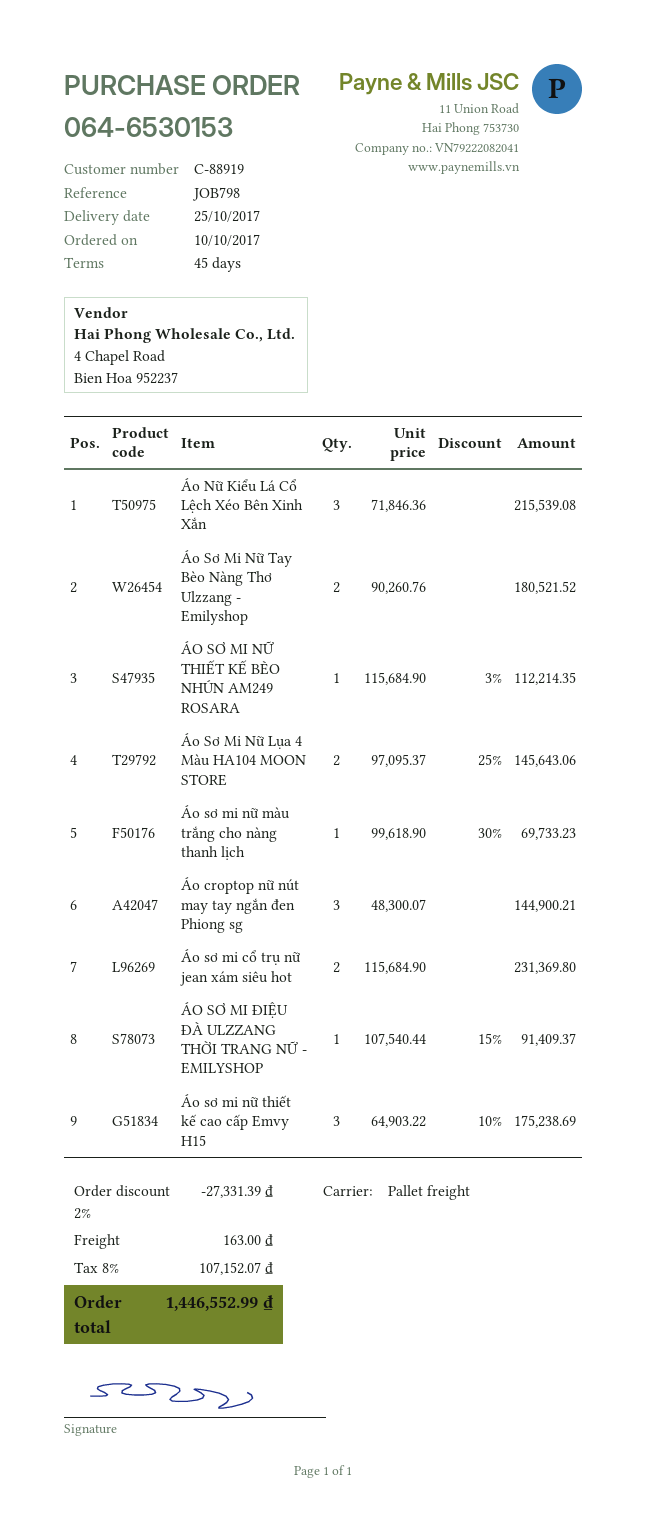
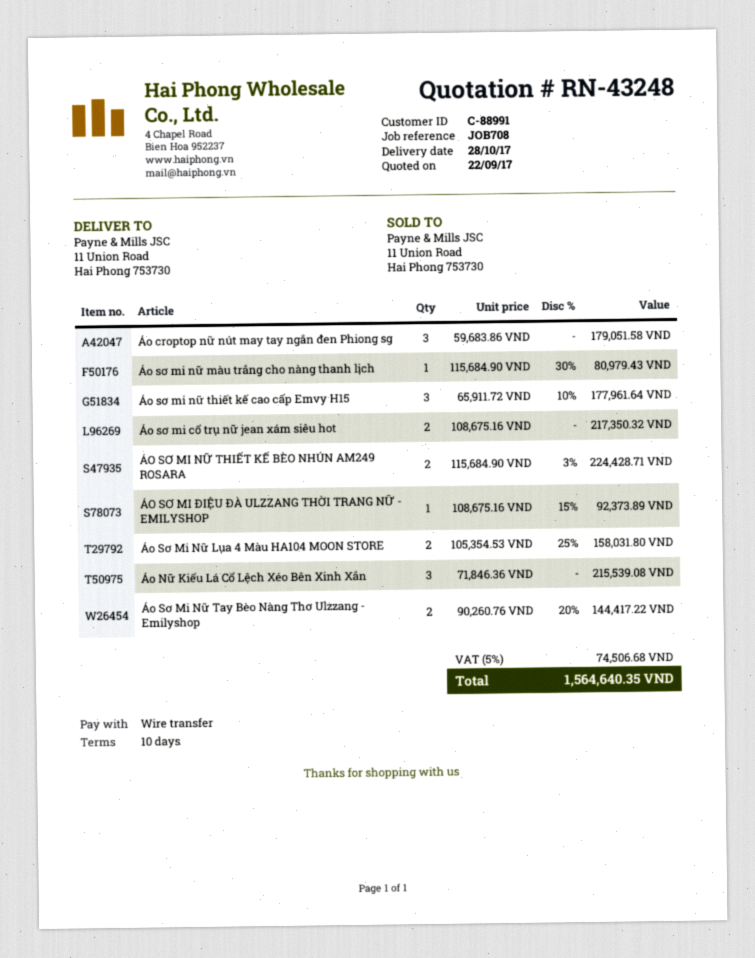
delivery date: 2017-10-25 -> 2017-10-28
payment terms: 45 days -> 10 days
customer number: C-88919 -> C-88991
reference: JOB798 -> JOB708
Áo Sơ Mi Nữ Tay Bèo Nàng Thơ Ulzzang - Emilyshop: 2 x 90260.76 = 180521.52 -> 2 x 90260.76 - 20% = 144417.22
ÁO SƠ MI NỮ THIẾT KẾ BÈO NHÚN AM249 ROSARA: 1 x 115684.90 - 3% = 112214.35 -> 2 x 115684.90 - 3% = 224428.71
Áo Sơ Mi Nữ Lụa 4 Màu HA104 MOON STORE: 2 x 97095.37 - 25% = 145643.06 -> 2 x 105354.53 - 25% = 158031.80
Áo sơ mi nữ màu trắng cho nàng thanh lịch: 1 x 99618.90 - 30% = 69733.23 -> 1 x 115684.90 - 30% = 80979.43
Áo croptop nữ nút may tay ngắn đen Phiong sg: 3 x 48300.07 = 144900.21 -> 3 x 59683.86 = 179051.58
Áo sơ mi cổ trụ nữ jean xám siêu hot: 2 x 115684.90 = 231369.80 -> 2 x 108675.16 = 217350.32
ÁO SƠ MI ĐIỆU ĐÀ ULZZANG THỜI TRANG NỮ - EMILYSHOP: 1 x 107540.44 - 15% = 91409.37 -> 1 x 108675.16 - 15% = 92373.89
Áo sơ mi nữ thiết kế cao cấp Emvy H15: 3 x 64903.22 - 10% = 175238.69 -> 3 x 65911.72 - 10% = 177961.64
discount: 2% = 27331.39 -> none
shipping: 163.00 -> none
tax: 8% = 107152.07 -> 5% = 74506.68
total: 1446552.99 -> 1564640.35

